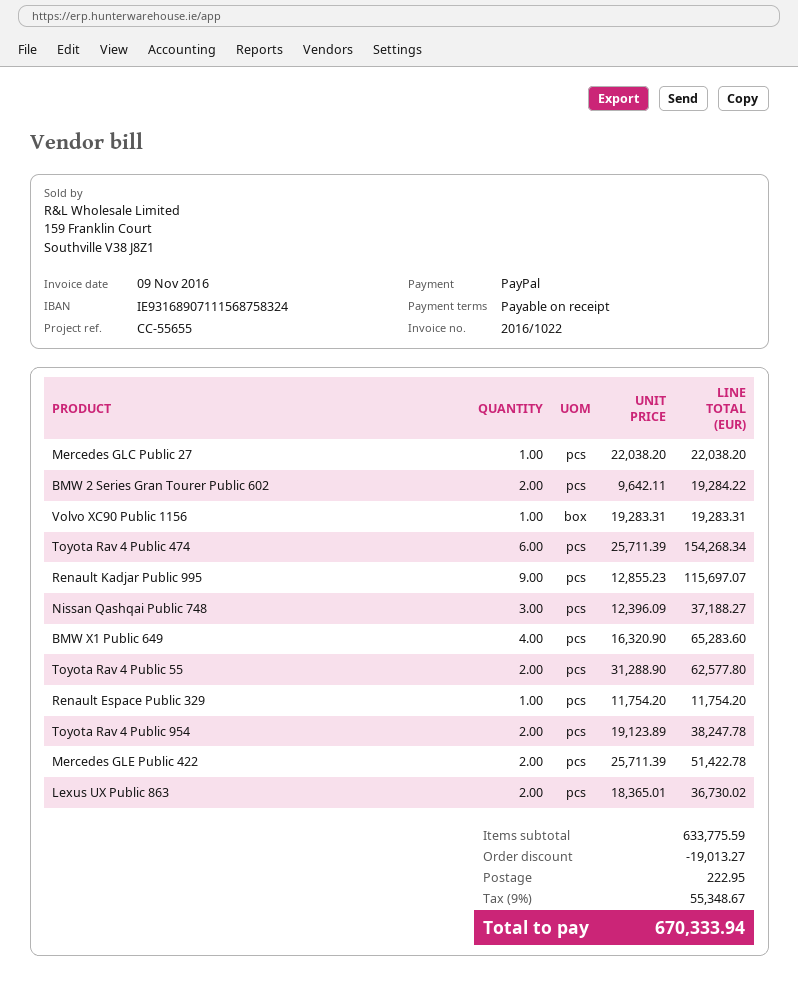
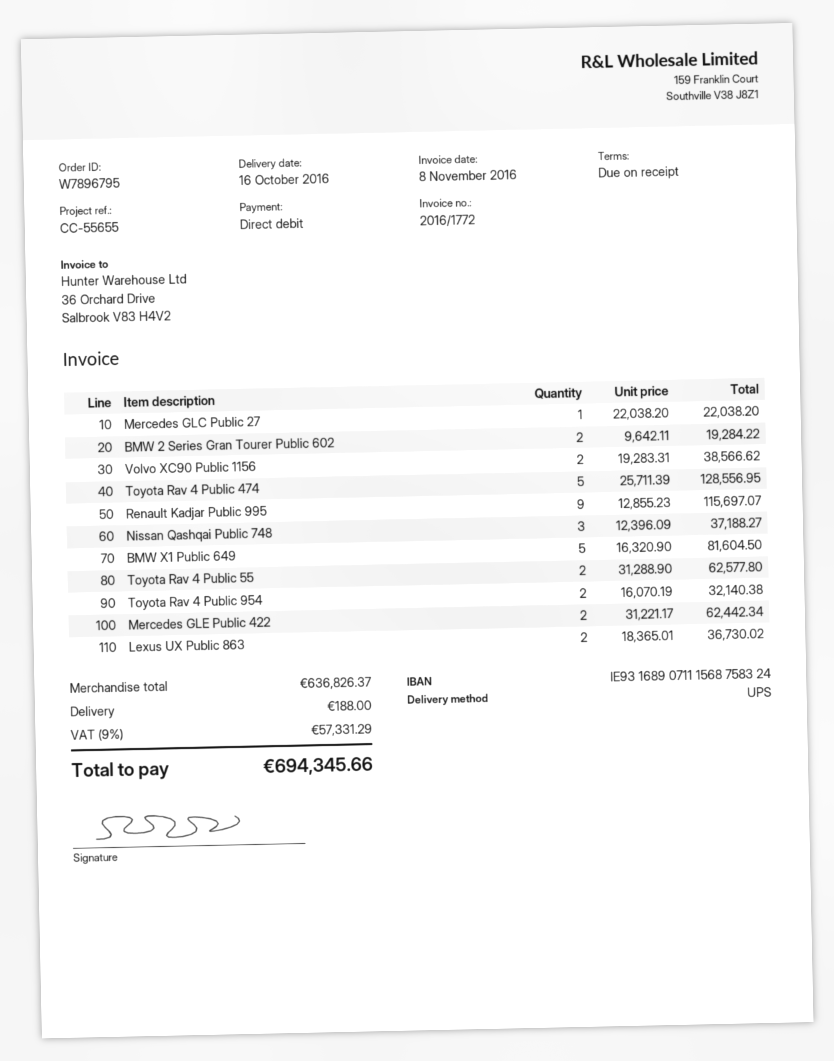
invoice number: 2016/1022 -> 2016/1772
invoice date: 2016-11-09 -> 2016-11-08
payment method: PayPal -> direct debit
Volvo XC90 Public 1156: 1 x 19283.31 = 19283.31 -> 2 x 19283.31 = 38566.62
Toyota Rav 4 Public 474: 6 x 25711.39 = 154268.34 -> 5 x 25711.39 = 128556.95
BMW X1 Public 649: 4 x 16320.90 = 65283.60 -> 5 x 16320.90 = 81604.50
Renault Espace Public 329: 1 x 11754.20 = 11754.20 -> none
Toyota Rav 4 Public 954: 2 x 19123.89 = 38247.78 -> 2 x 16070.19 = 32140.38
Mercedes GLE Public 422: 2 x 25711.39 = 51422.78 -> 2 x 31221.17 = 62442.34
subtotal: 633775.59 -> 636826.37
discount: 19013.27 -> none
shipping: 222.95 -> 188.00
tax: 9% = 55348.67 -> 9% = 57331.29
total: 670333.94 -> 694345.66

